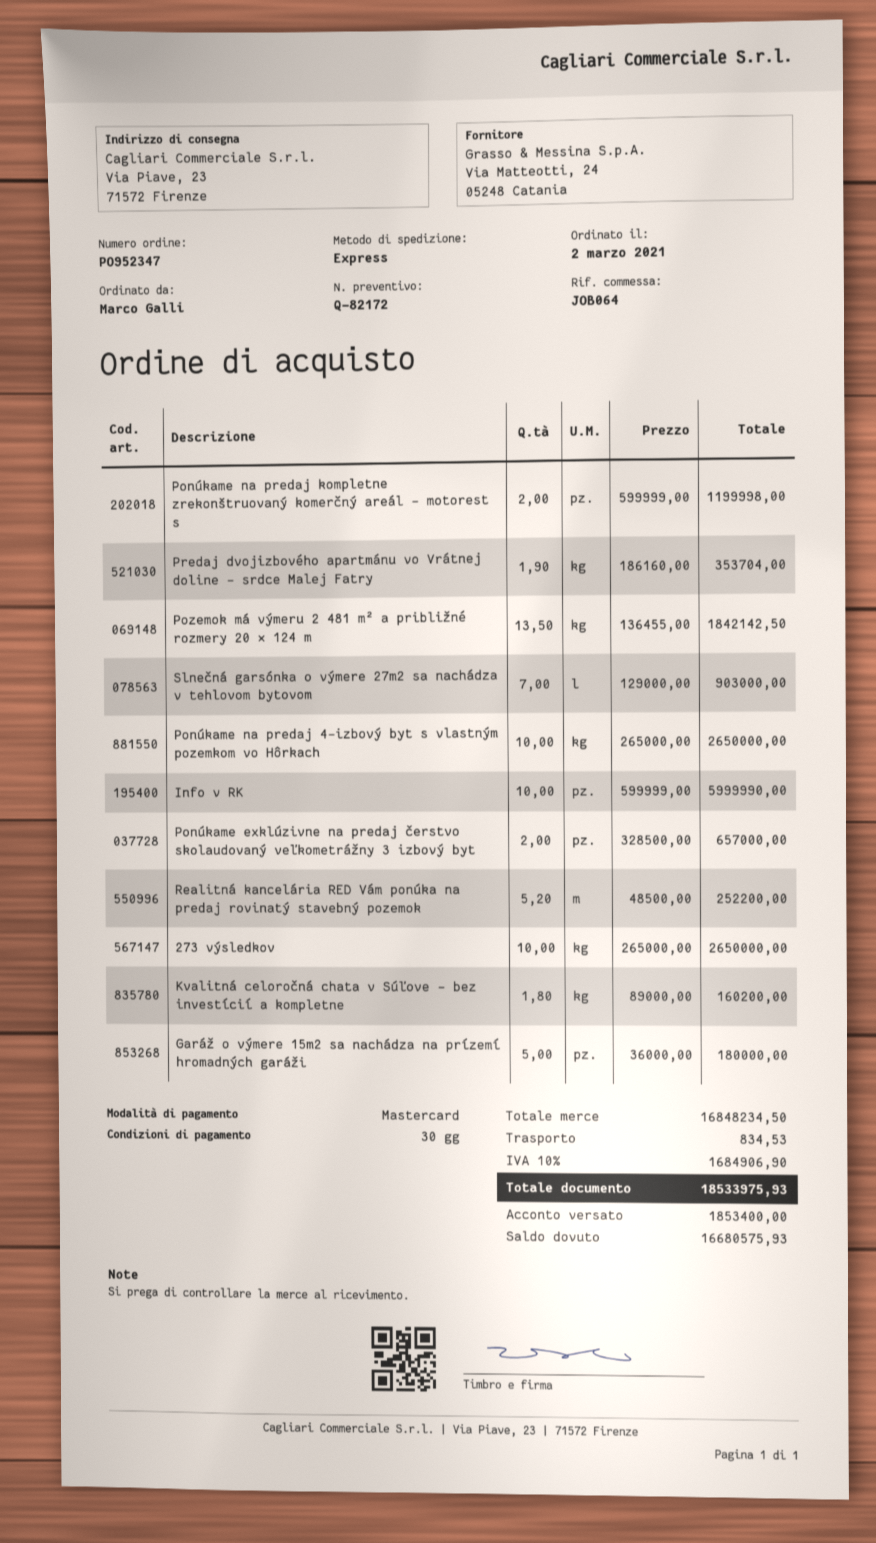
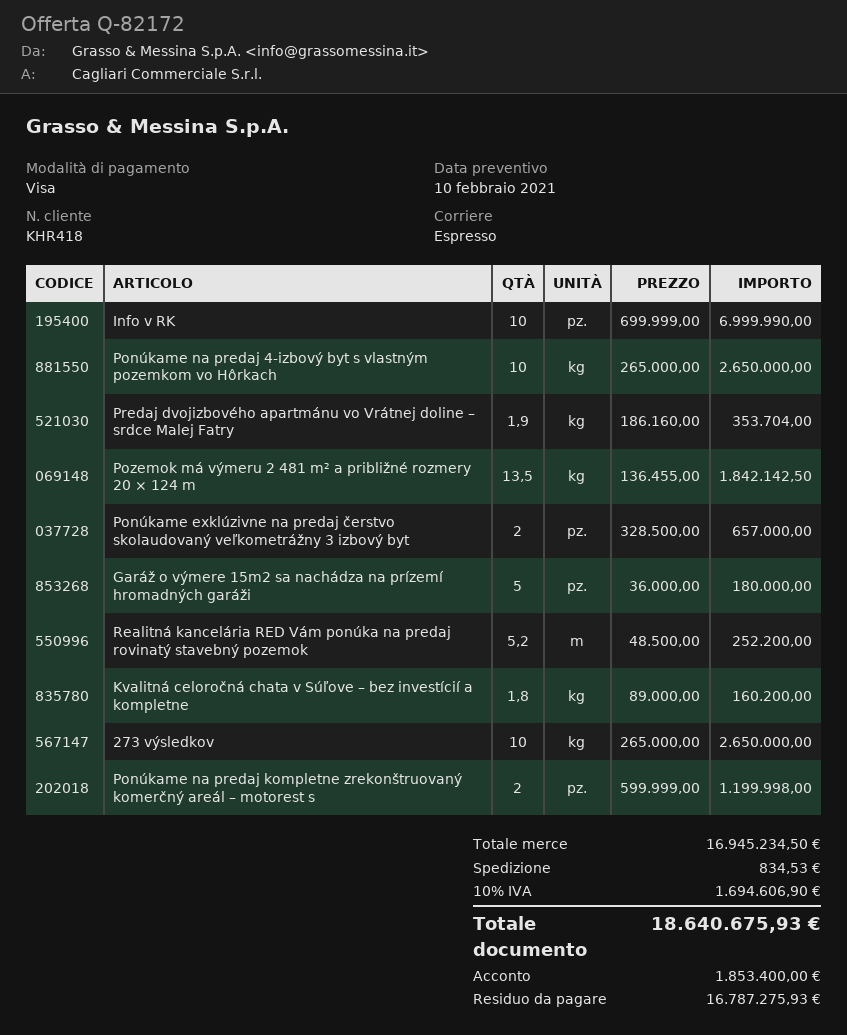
payment method: Mastercard -> Visa
Slnečná garsónka o výmere 27m2 sa nachádza v tehlovom bytovom: 7 x 129000.00 = 903000.00 -> none
Info v RK: 10 x 599999.00 = 5999990.00 -> 10 x 699999.00 = 6999990.00
subtotal: 16848234.50 -> 16945234.50
tax: 10% = 1684906.90 -> 10% = 1694606.90
total: 18533975.93 -> 18640675.93
balance: 16680575.93 -> 16787275.93

